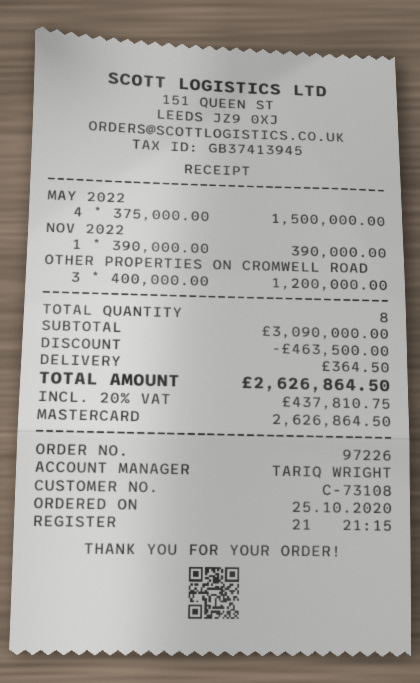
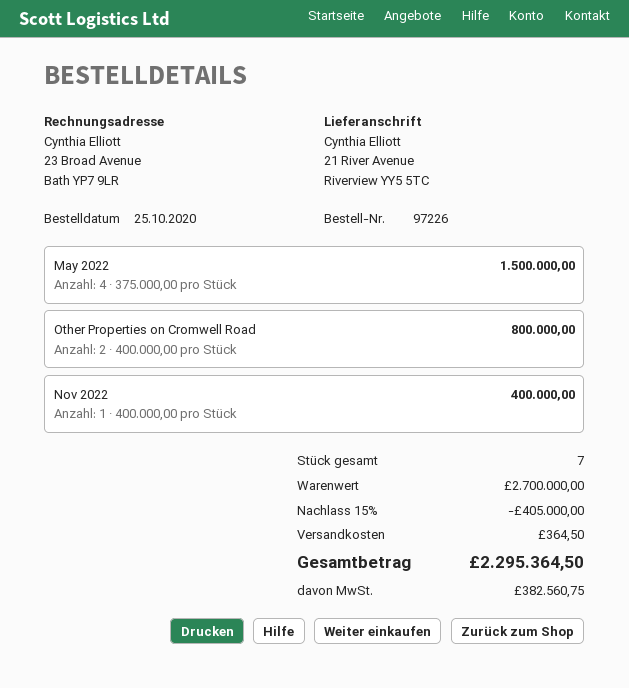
NOV 2022: 1 x 390000.00 = 390000.00 -> 1 x 400000.00 = 400000.00
OTHER PROPERTIES ON CROMWELL ROAD: 3 x 400000.00 = 1200000.00 -> 2 x 400000.00 = 800000.00
total quantity: 8 -> 7
subtotal: 3090000.00 -> 2700000.00
discount: 463500.00 -> 405000.00
tax: 437810.75 -> 382560.75
total: 2626864.50 -> 2295364.50

